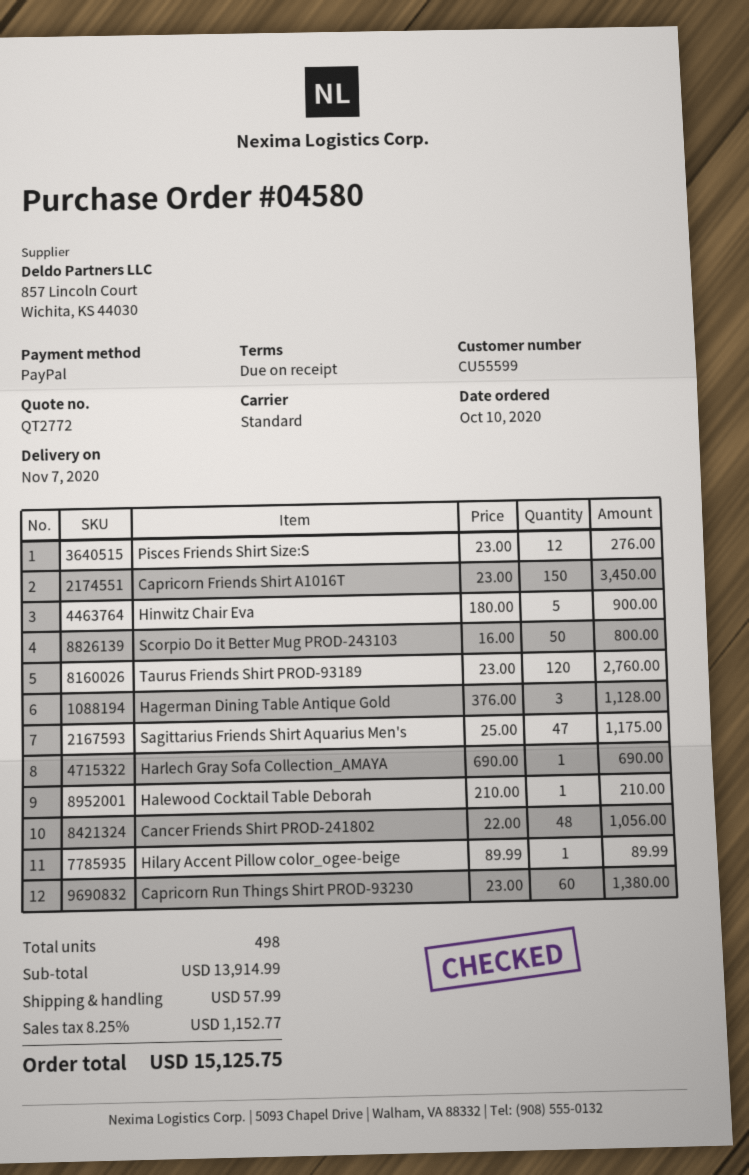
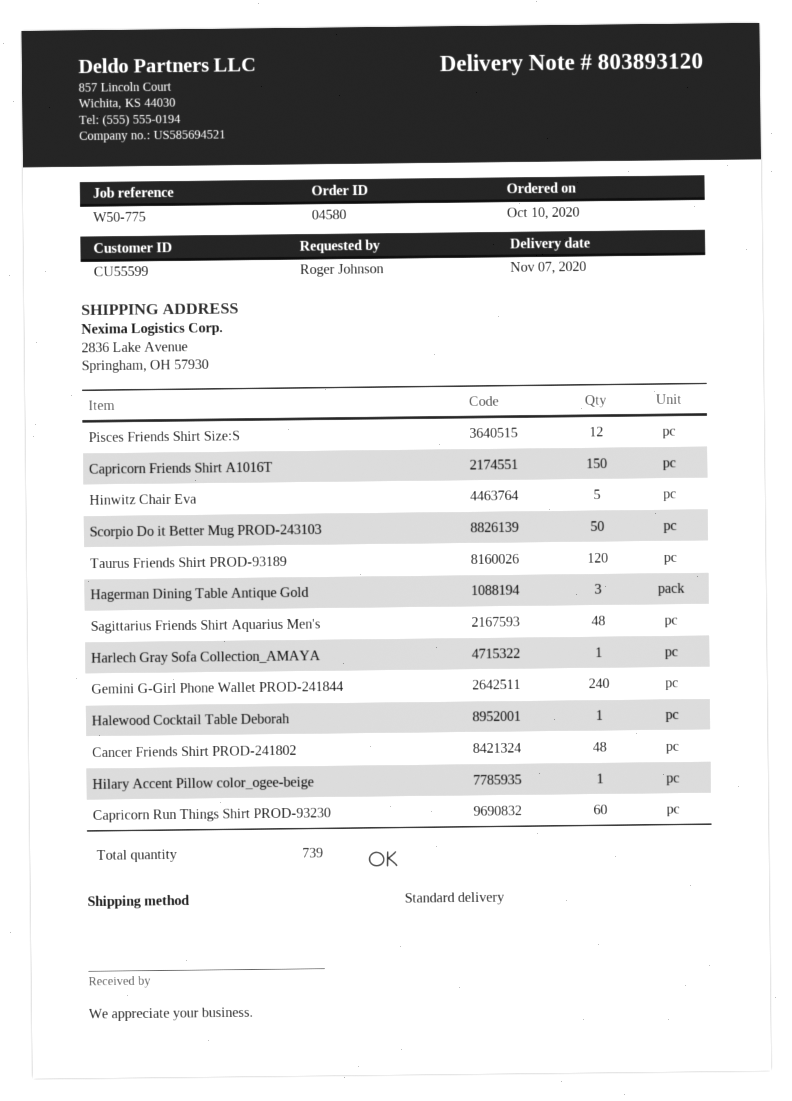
Sagittarius Friends Shirt Aquarius Men's: 47 -> 48
Gemini G-Girl Phone Wallet PROD-241844: none -> 240
total quantity: 498 -> 739

